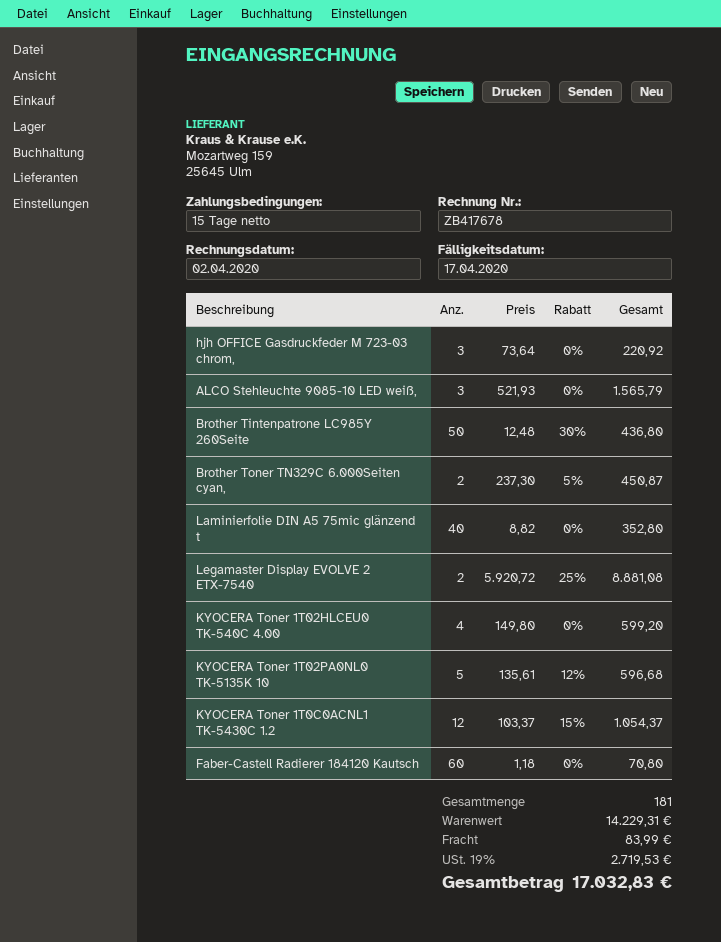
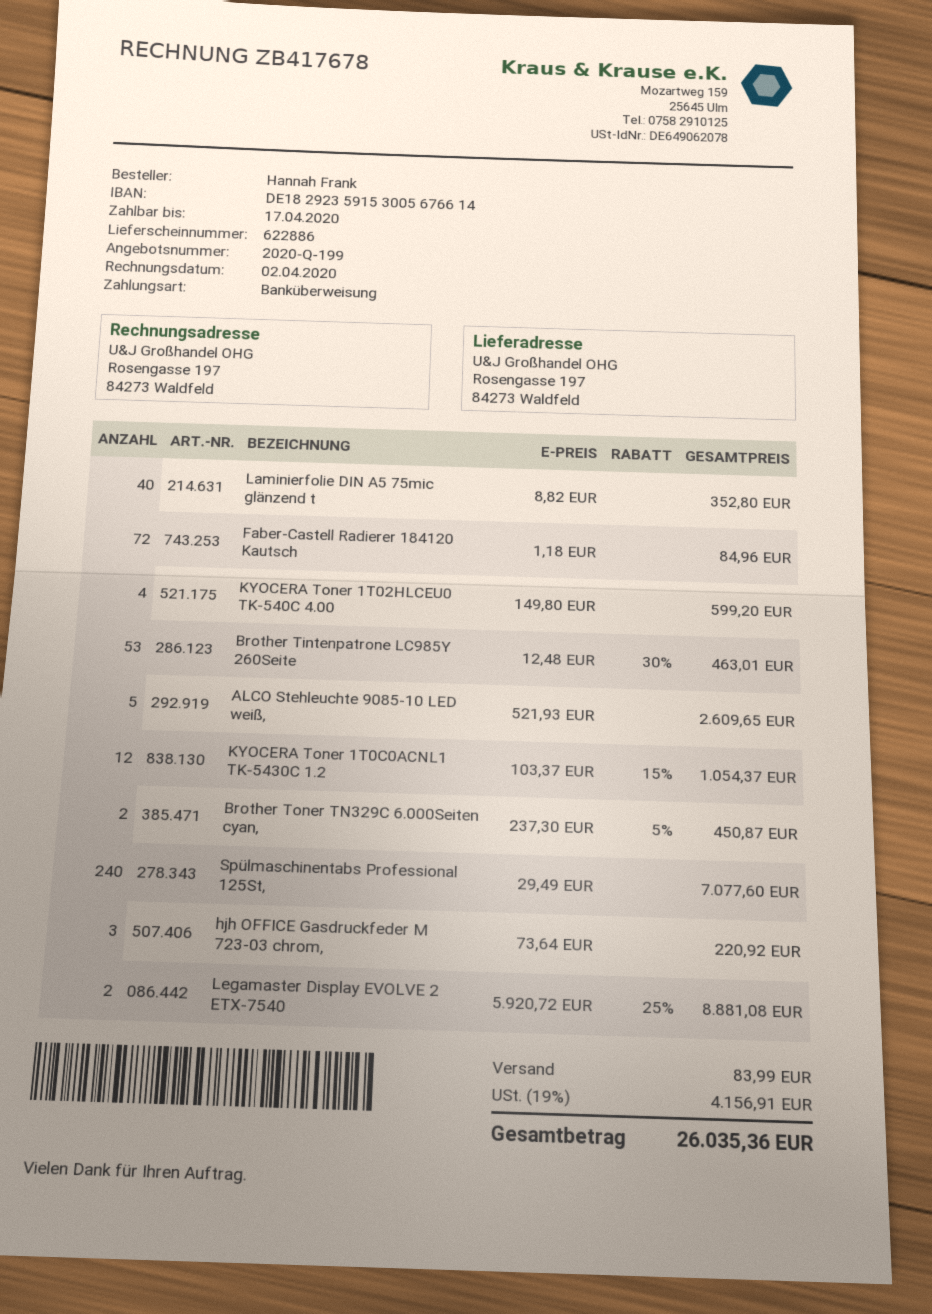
ALCO Stehleuchte 9085-10 LED weiß,: 3 x 521.93 = 1565.79 -> 5 x 521.93 = 2609.65
Brother Tintenpatrone LC985Y 260Seite: 50 x 12.48 - 30% = 436.80 -> 53 x 12.48 - 30% = 463.01
KYOCERA Toner 1T02PA0NL0 TK-5135K 10: 5 x 135.61 - 12% = 596.68 -> none
Faber-Castell Radierer 184120 Kautsch: 60 x 1.18 = 70.80 -> 72 x 1.18 = 84.96
Spülmaschinentabs Professional 125St,: none -> 240 x 29.49 = 7077.60
tax: 19% = 2719.53 -> 19% = 4156.91
total: 17032.83 -> 26035.36

